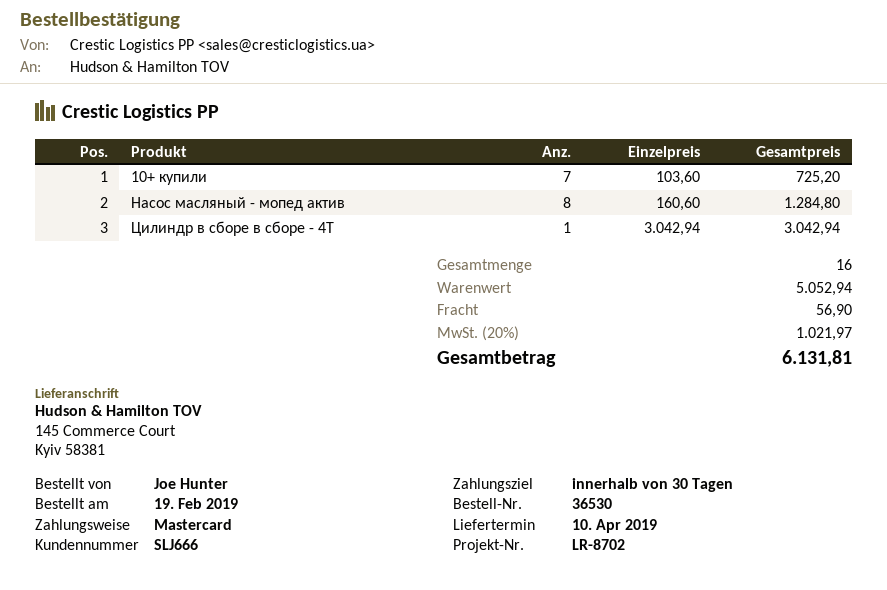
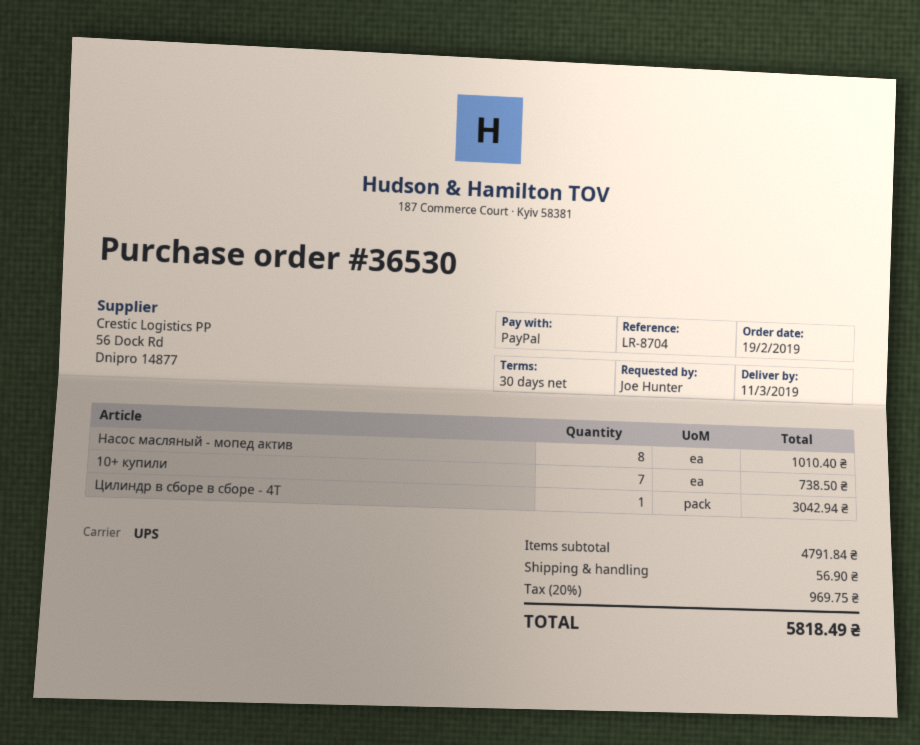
delivery date: 2019-04-10 -> 2019-03-11
reference: LR-8702 -> LR-8704
payment method: Mastercard -> PayPal
10+ купили: 7 for 725.20 -> 7 for 738.50
Насос масляный - мопед актив: 8 for 1284.80 -> 8 for 1010.40
subtotal: 5052.94 -> 4791.84
tax: 20% = 1021.97 -> 20% = 969.75
total: 6131.81 -> 5818.49

